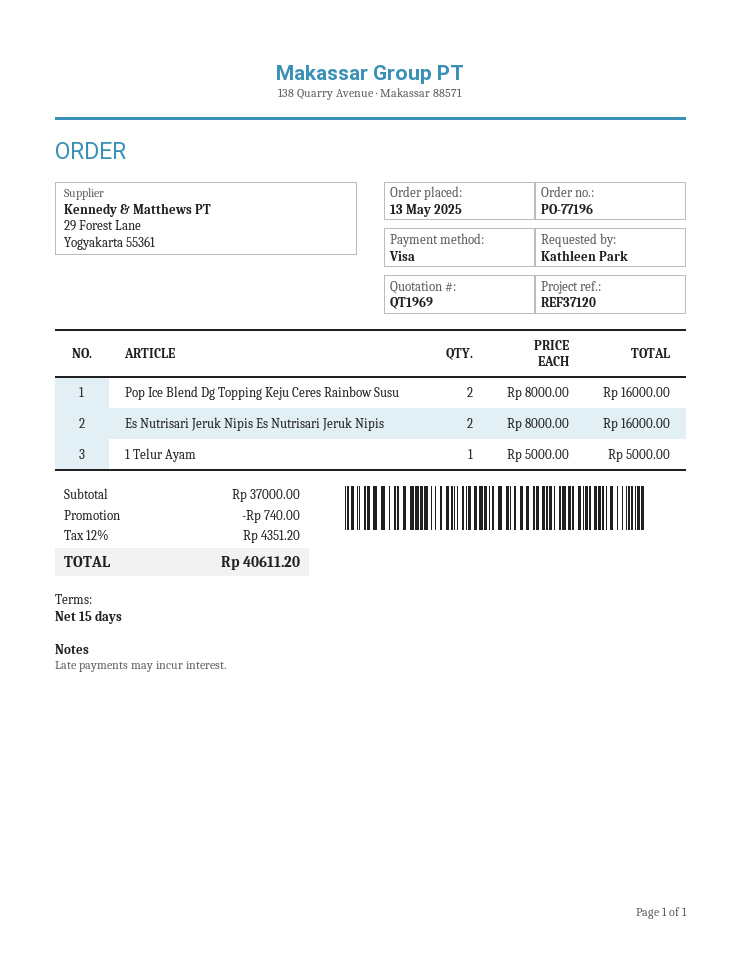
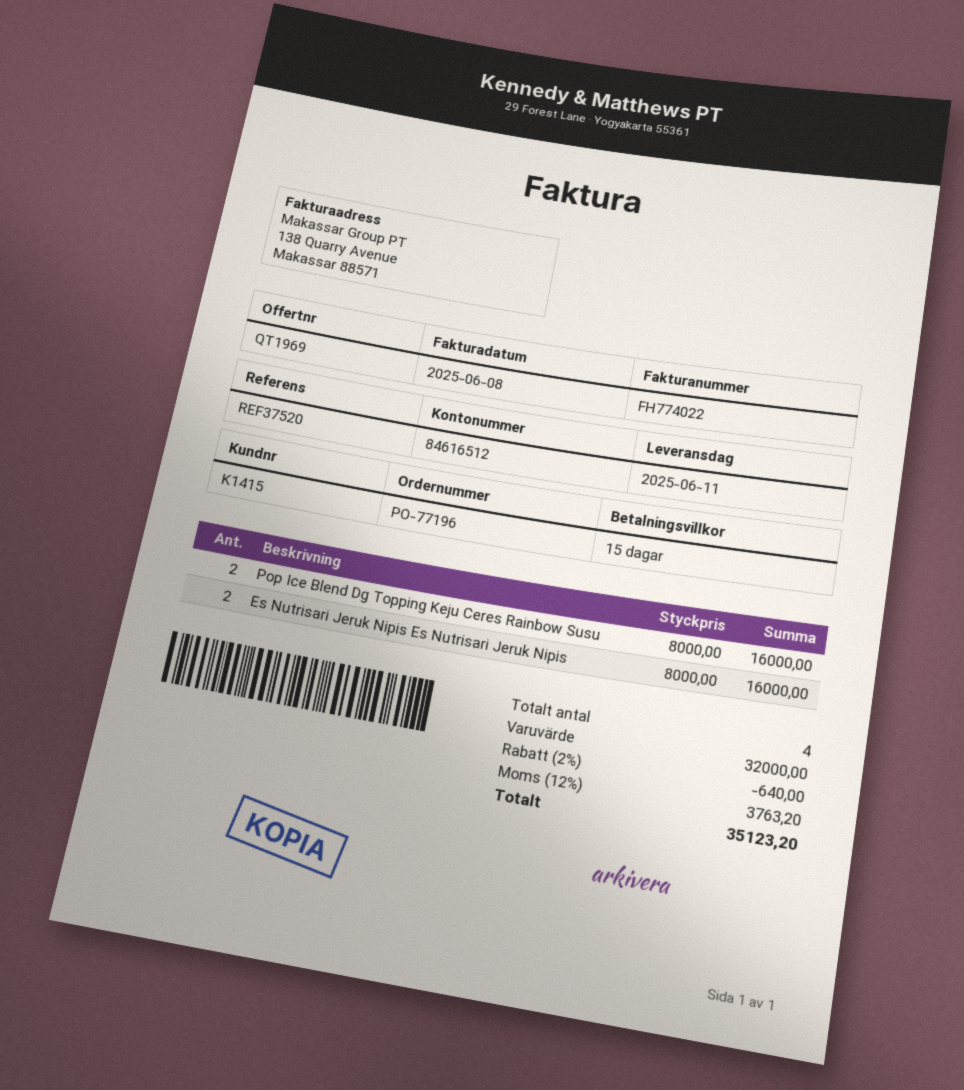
reference: REF37120 -> REF37520
1 Telur Ayam: 1 x 5000.00 = 5000.00 -> none
subtotal: 37000.00 -> 32000.00
discount: 740.00 -> 640.00
tax: 12% = 4351.20 -> 12% = 3763.20
total: 40611.20 -> 35123.20

